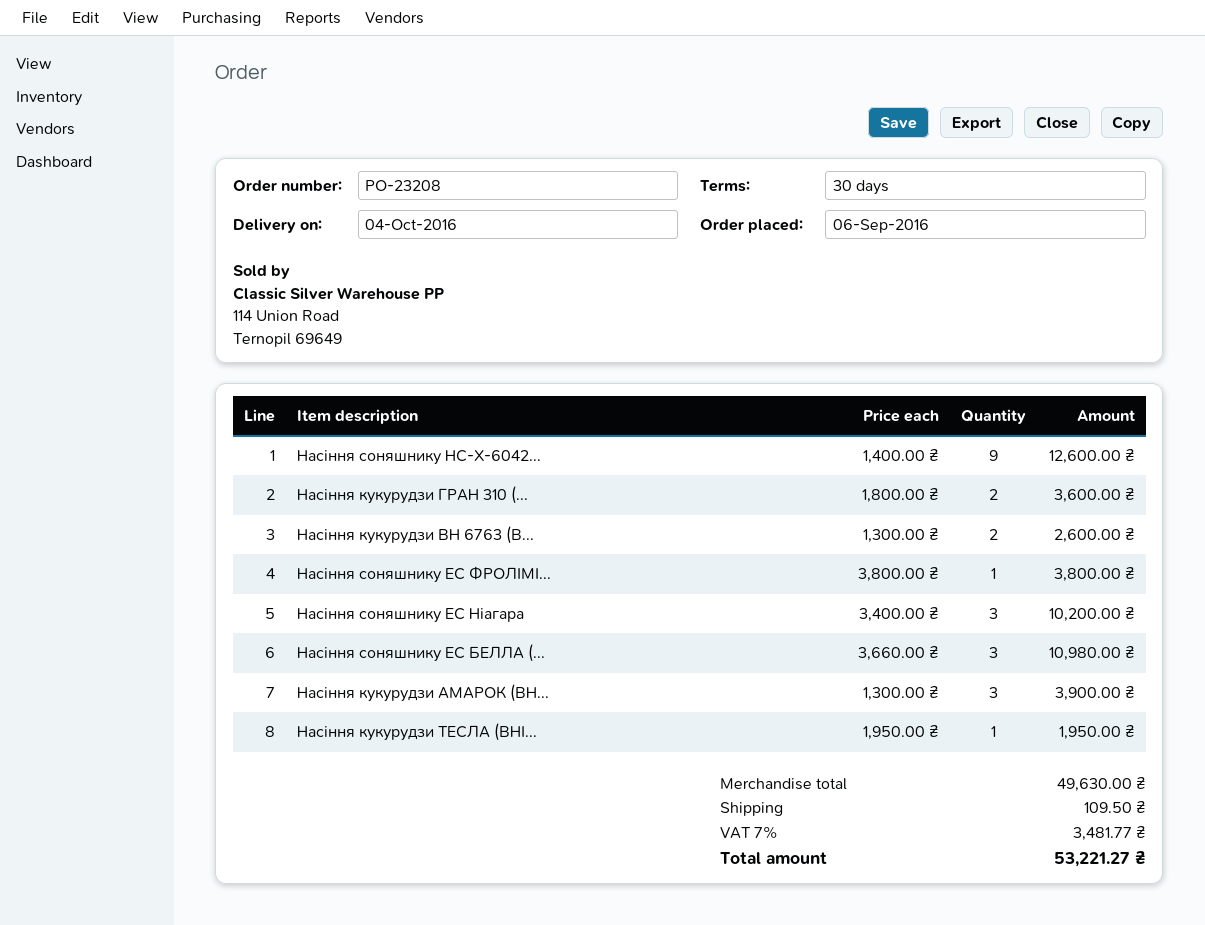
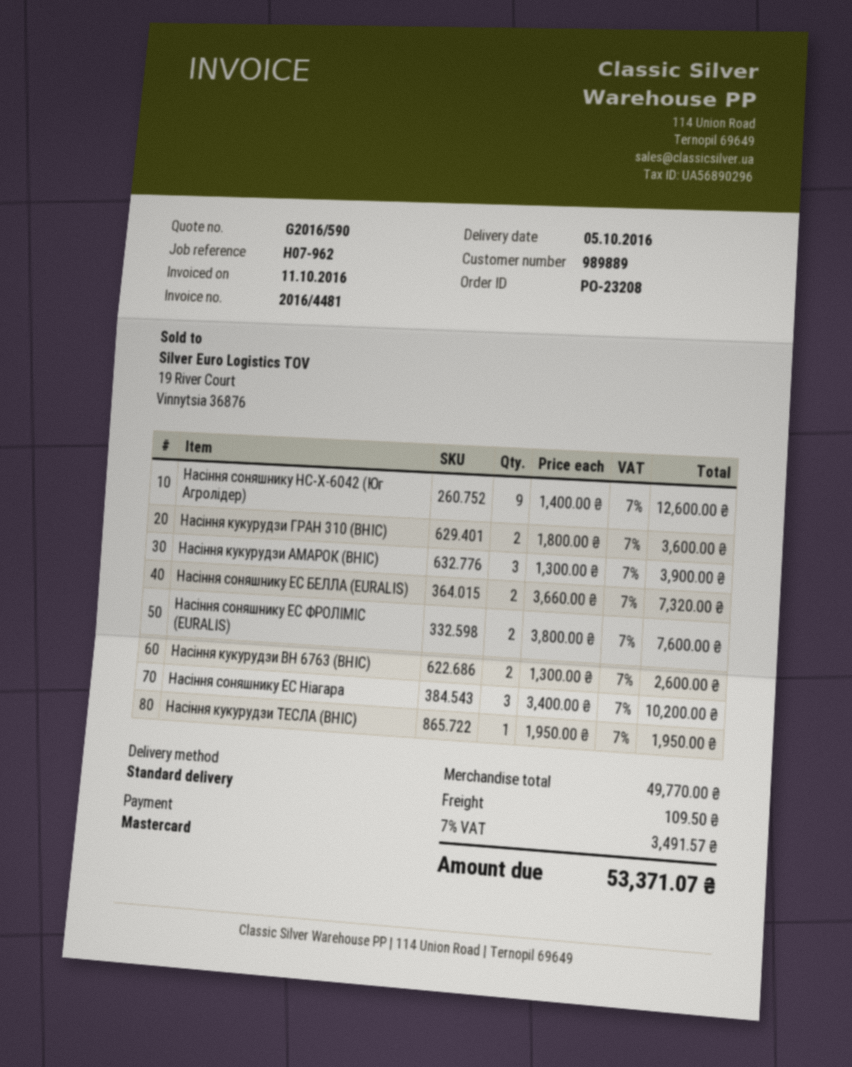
delivery date: 2016-10-04 -> 2016-10-05
Насіння соняшнику ЕС ФРОЛІМІ...: 1 x 3800.00 = 3800.00 -> 2 x 3800.00 = 7600.00
Насіння соняшнику ЕС БЕЛЛА (...: 3 x 3660.00 = 10980.00 -> 2 x 3660.00 = 7320.00
subtotal: 49630.00 -> 49770.00
tax: 7% = 3481.77 -> 7% = 3491.57
total: 53221.27 -> 53371.07

